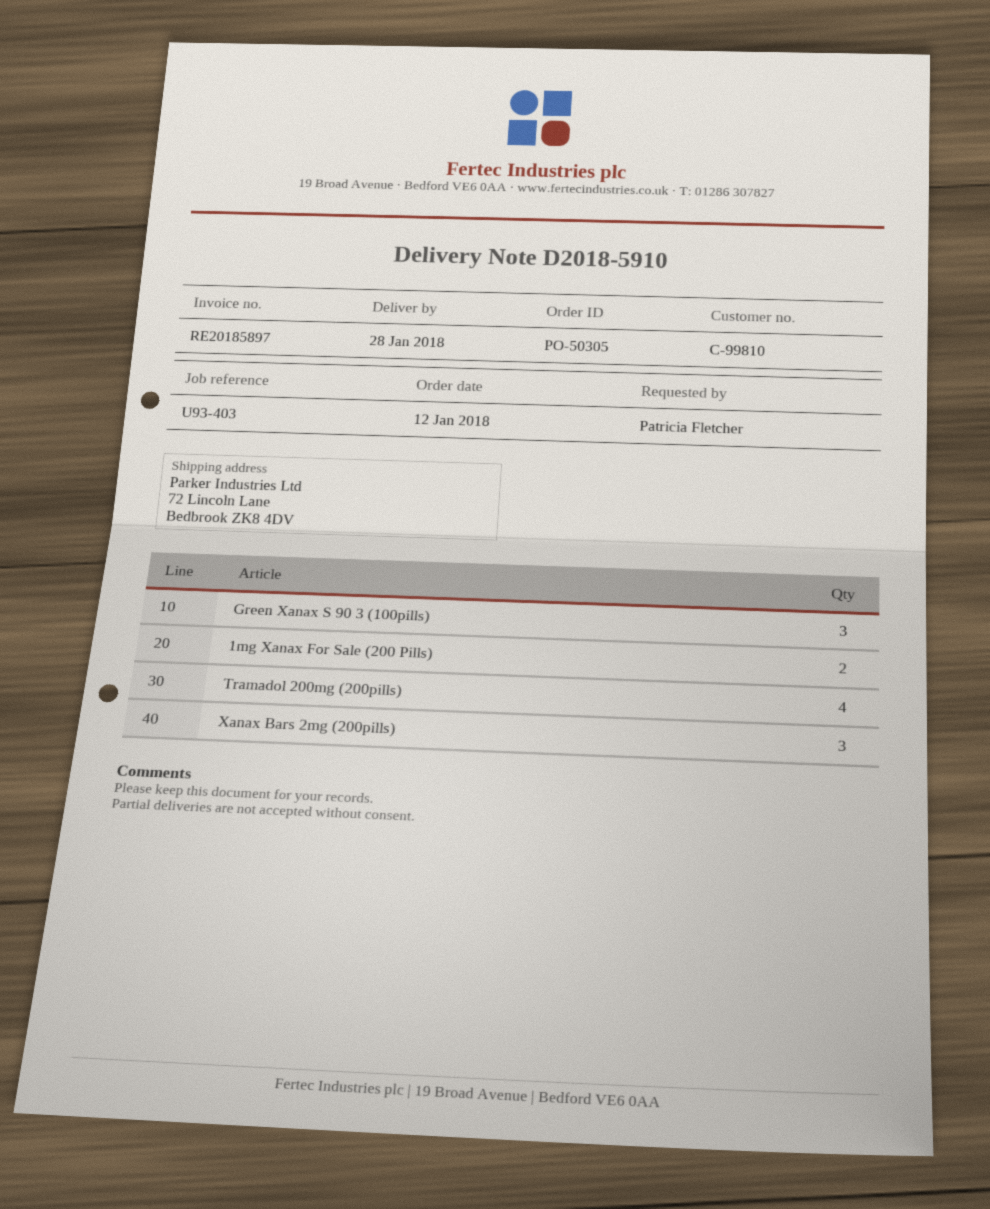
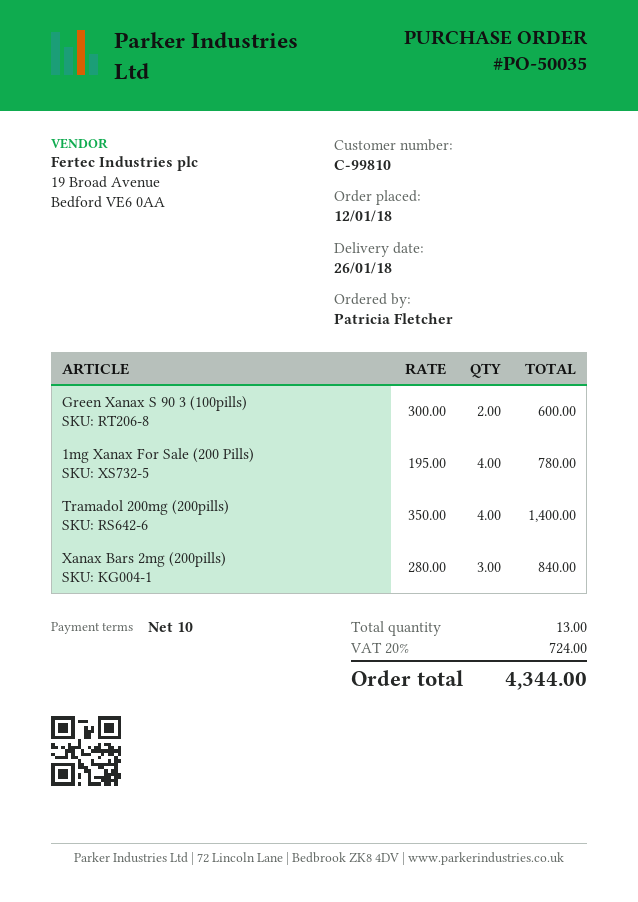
order number: PO-50305 -> PO-50035
delivery date: 2018-01-28 -> 2018-01-26
Green Xanax S 90 3 (100pills): 3 -> 2
1mg Xanax For Sale (200 Pills): 2 -> 4

